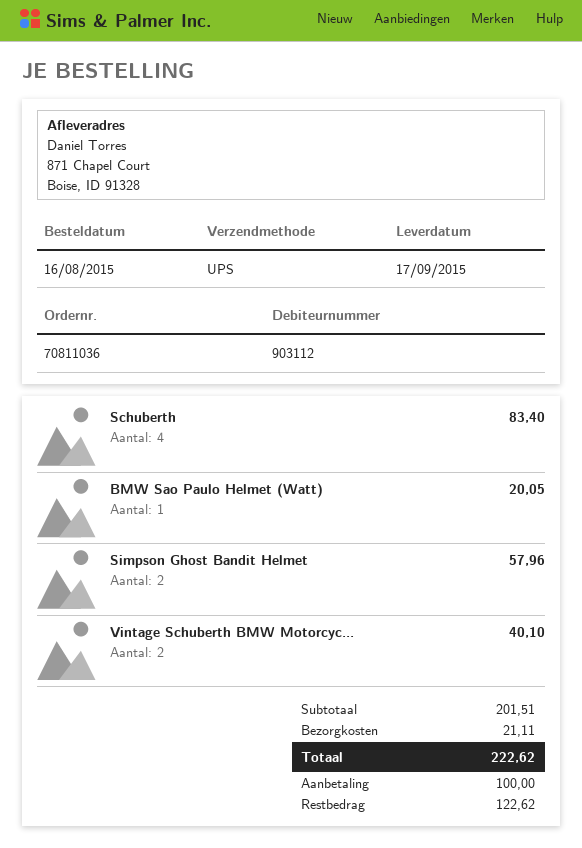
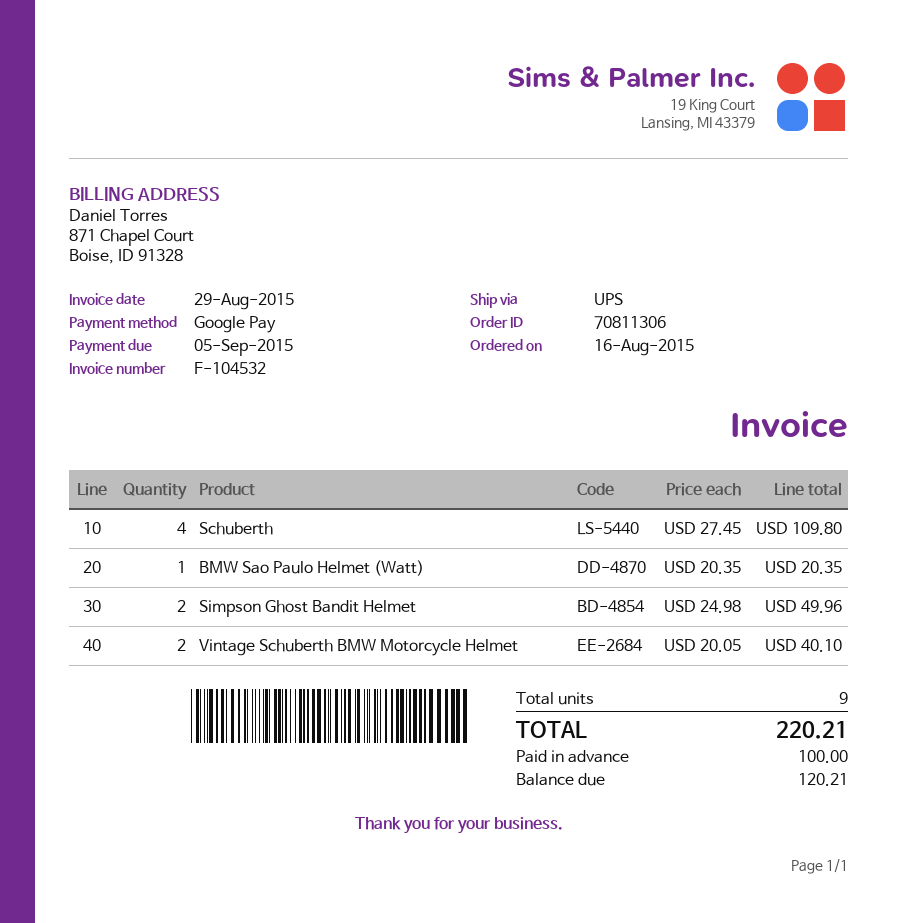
order number: 70811036 -> 70811306
Schuberth: 4 for 83.40 -> 4 for 109.80
BMW Sao Paulo Helmet (Watt): 1 for 20.05 -> 1 for 20.35
Simpson Ghost Bandit Helmet: 2 for 57.96 -> 2 for 49.96
shipping: 21.11 -> none
total: 222.62 -> 220.21
balance: 122.62 -> 120.21

